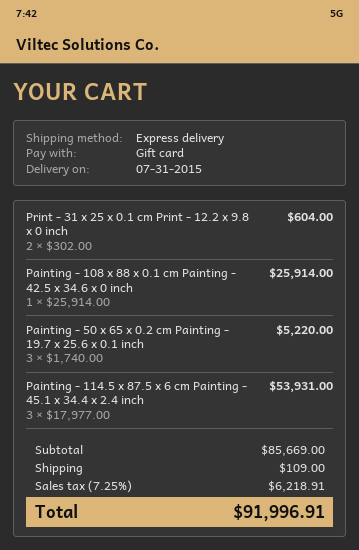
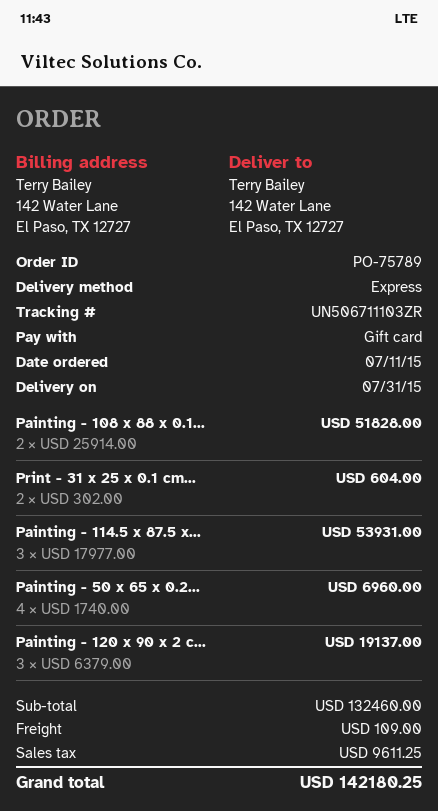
Painting - 108 x 88 x 0.1 cm Painting - 42.5 x 34.6 x 0 inch: 1 x 25914.00 = 25914.00 -> 2 x 25914.00 = 51828.00
Painting - 50 x 65 x 0.2 cm Painting - 19.7 x 25.6 x 0.1 inch: 3 x 1740.00 = 5220.00 -> 4 x 1740.00 = 6960.00
Painting - 120 x 90 x 2 c...: none -> 3 x 6379.00 = 19137.00
subtotal: 85669.00 -> 132460.00
tax: 6218.91 -> 9611.25
total: 91996.91 -> 142180.25

